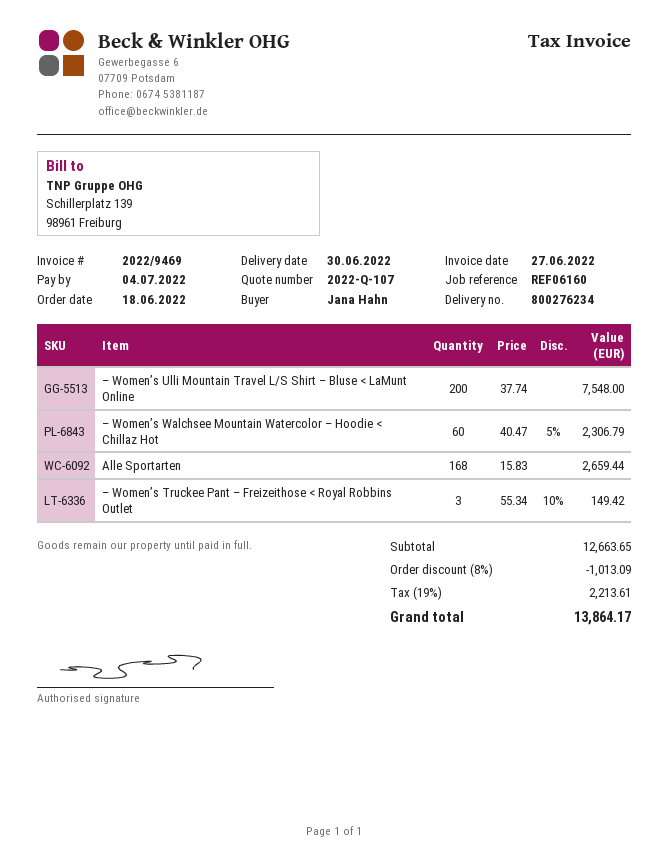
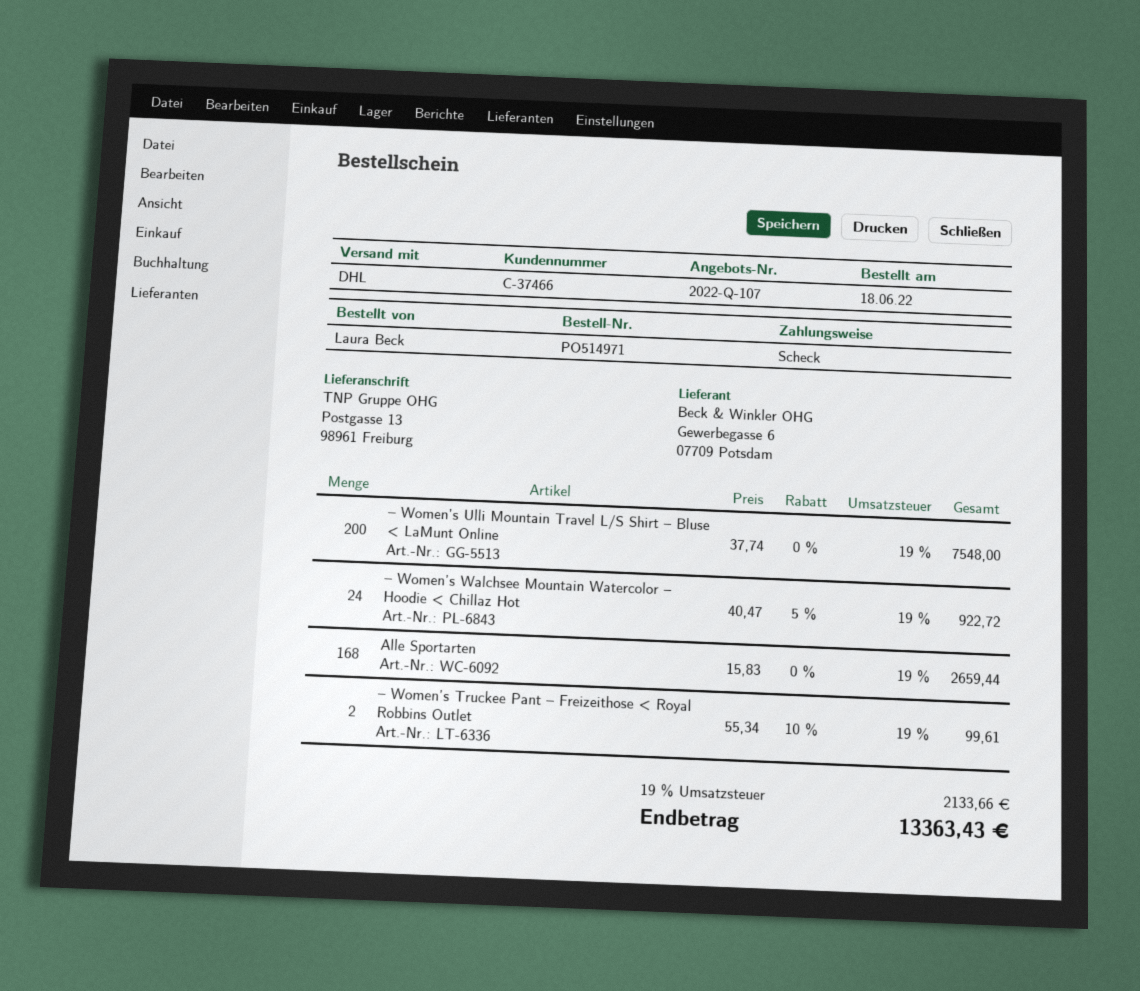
ordered by: Jana Hahn -> Laura Beck
– Women’s Walchsee Mountain Watercolor – Hoodie < Chillaz Hot: 60 x 40.47 - 5% = 2306.79 -> 24 x 40.47 - 5% = 922.72
– Women’s Truckee Pant – Freizeithose < Royal Robbins Outlet: 3 x 55.34 - 10% = 149.42 -> 2 x 55.34 - 10% = 99.61
discount: 8% = 1013.09 -> none
tax: 19% = 2213.61 -> 19% = 2133.66
total: 13864.17 -> 13363.43

